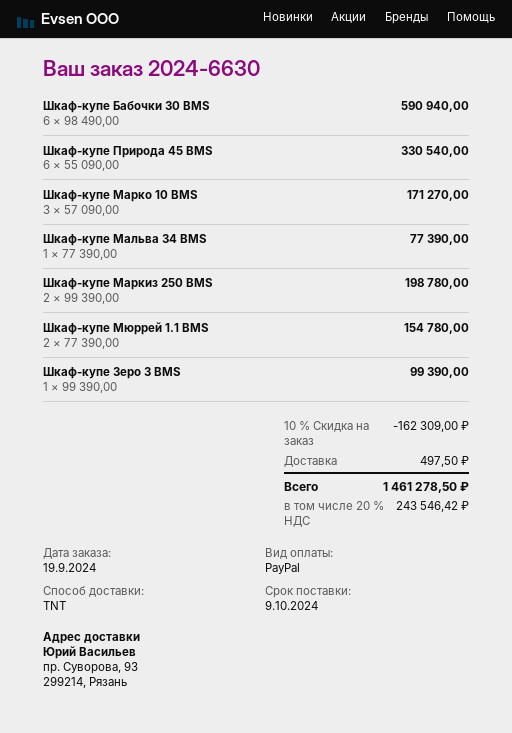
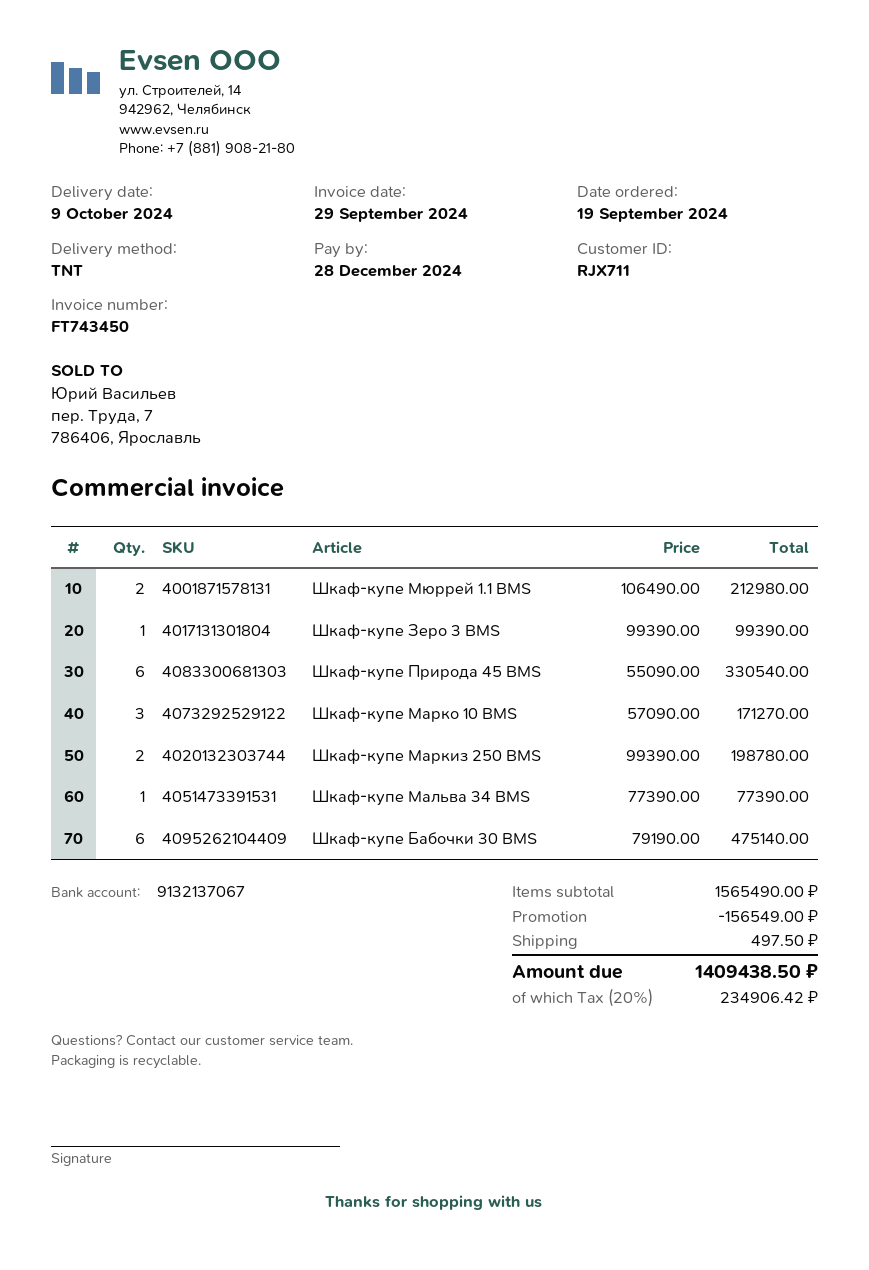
Шкаф-купе Бабочки 30 BMS: 6 x 98490.00 = 590940.00 -> 6 x 79190.00 = 475140.00
Шкаф-купе Мюррей 1.1 BMS: 2 x 77390.00 = 154780.00 -> 2 x 106490.00 = 212980.00
discount: 162309.00 -> 156549.00
tax: 20% = 243546.42 -> 20% = 234906.42
total: 1461278.50 -> 1409438.50

